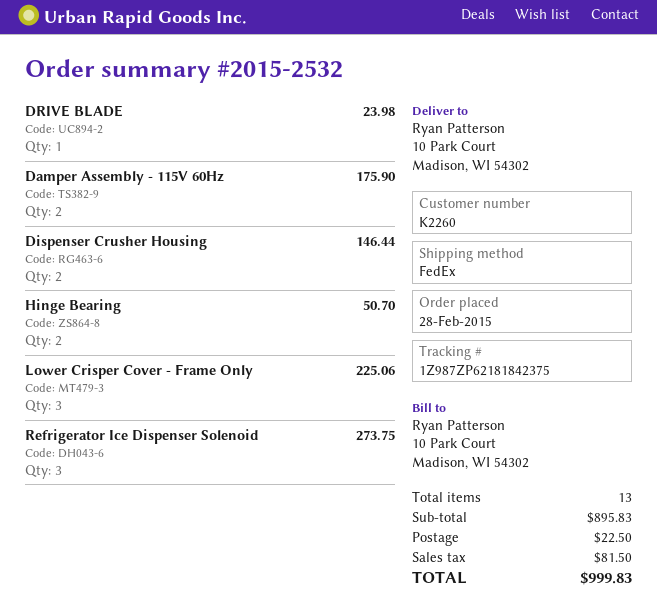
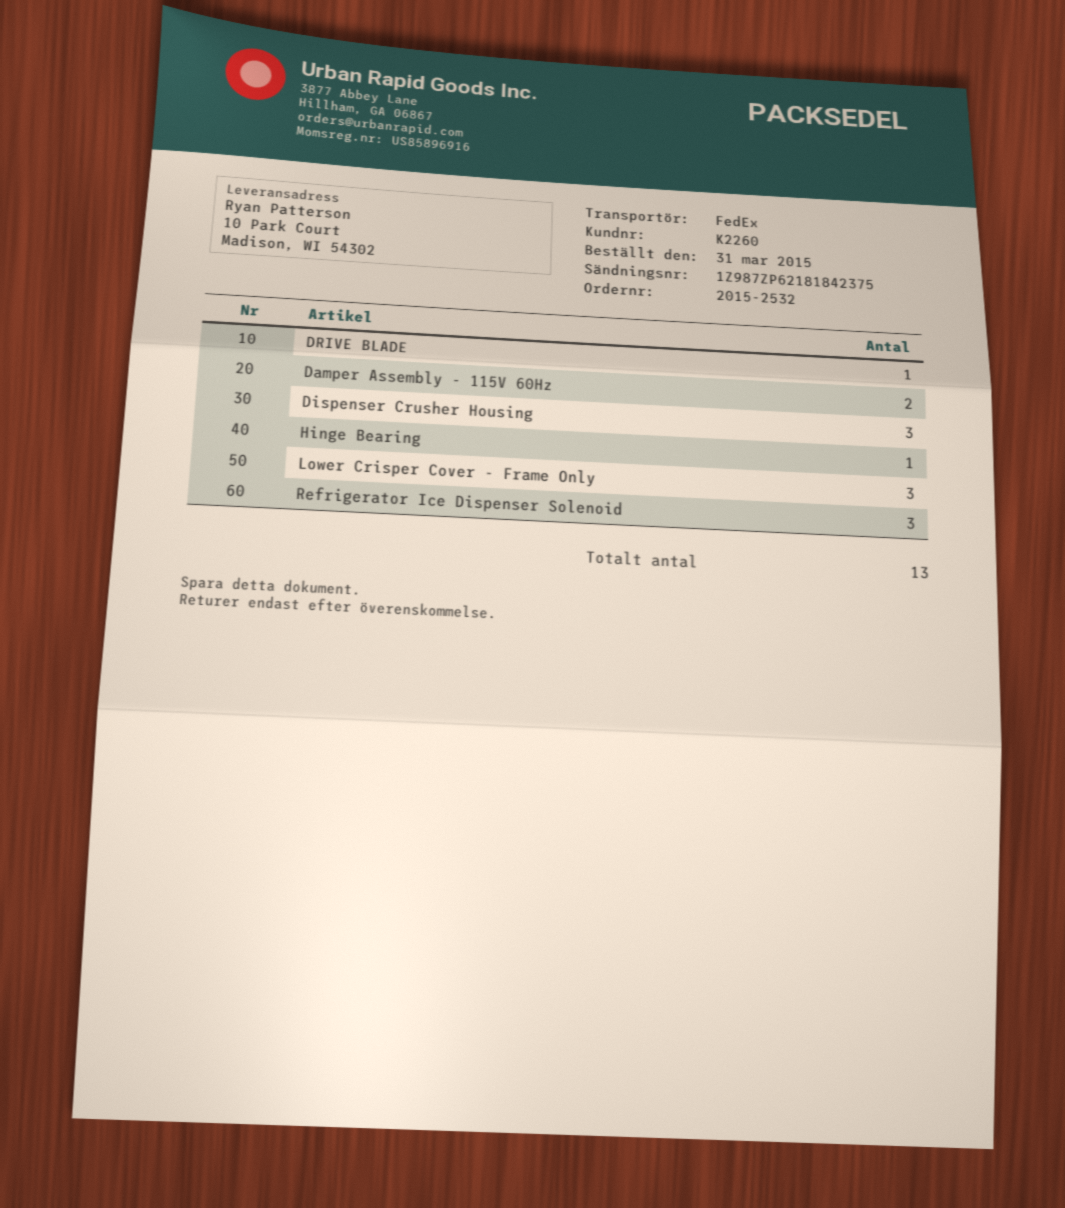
order date: 2015-02-28 -> 2015-03-31
Dispenser Crusher Housing: 2 -> 3
Hinge Bearing: 2 -> 1

